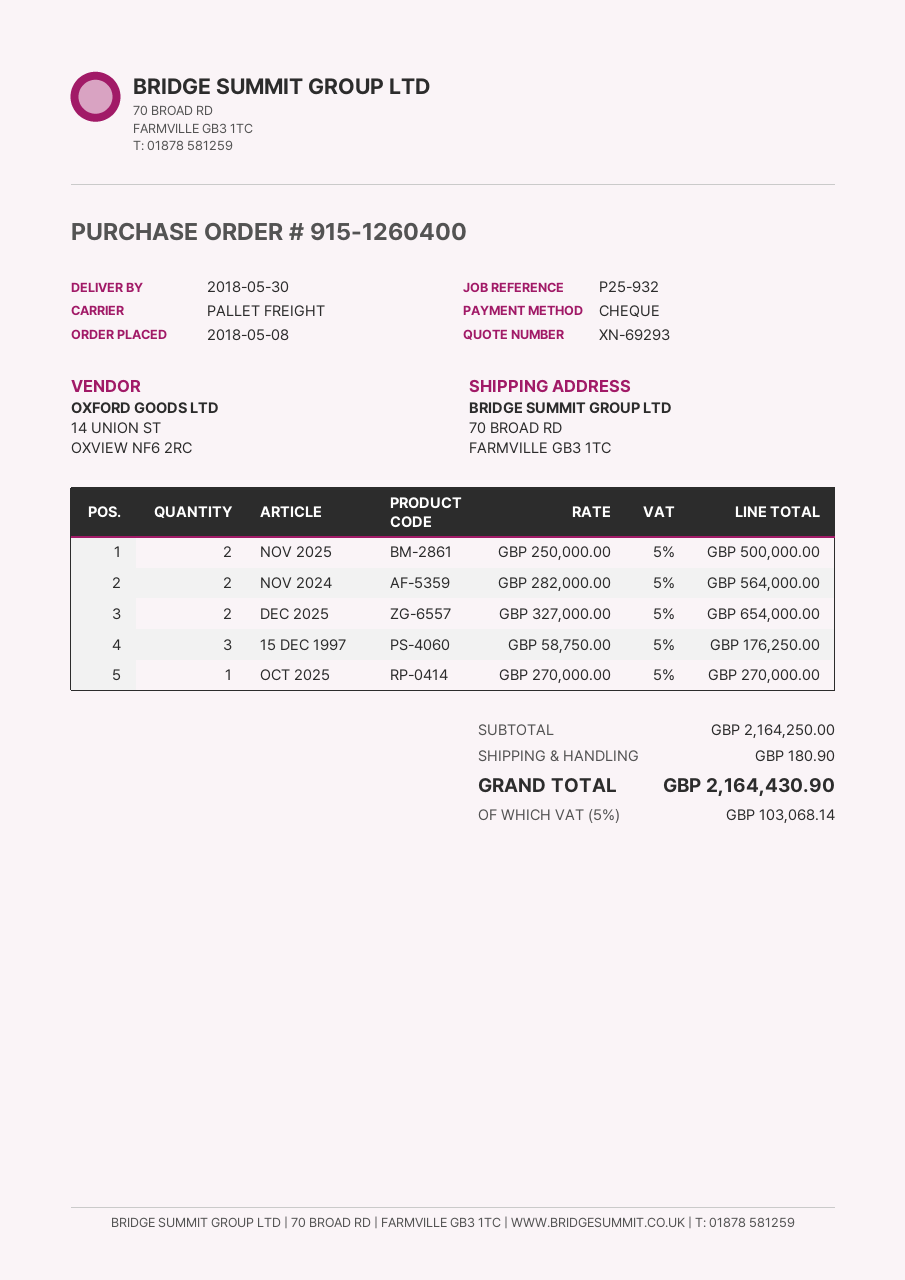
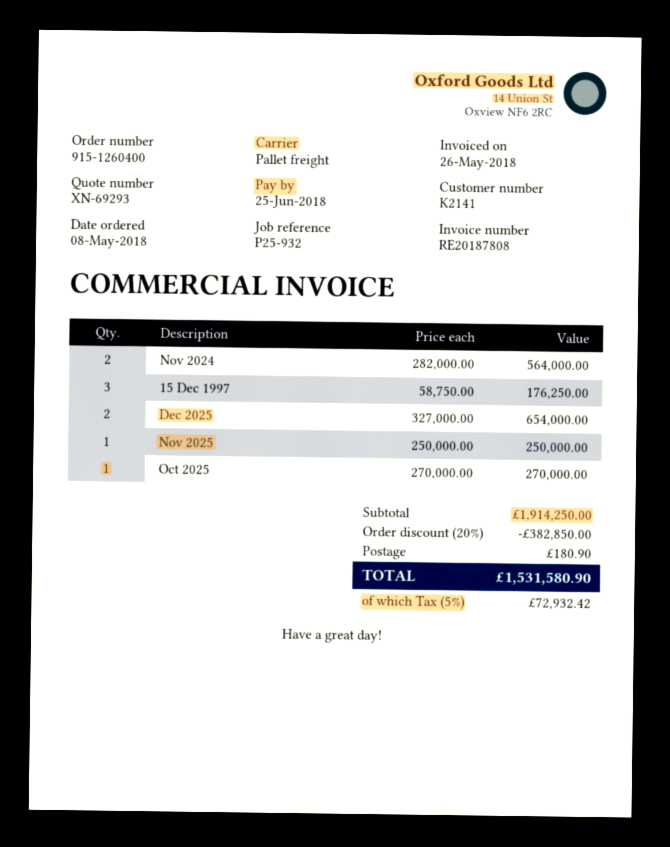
NOV 2025: 2 x 250000.00 = 500000.00 -> 1 x 250000.00 = 250000.00
subtotal: 2164250.00 -> 1914250.00
discount: none -> 20% = 382850.00
tax: 5% = 103068.14 -> 5% = 72932.42
total: 2164430.90 -> 1531580.90

